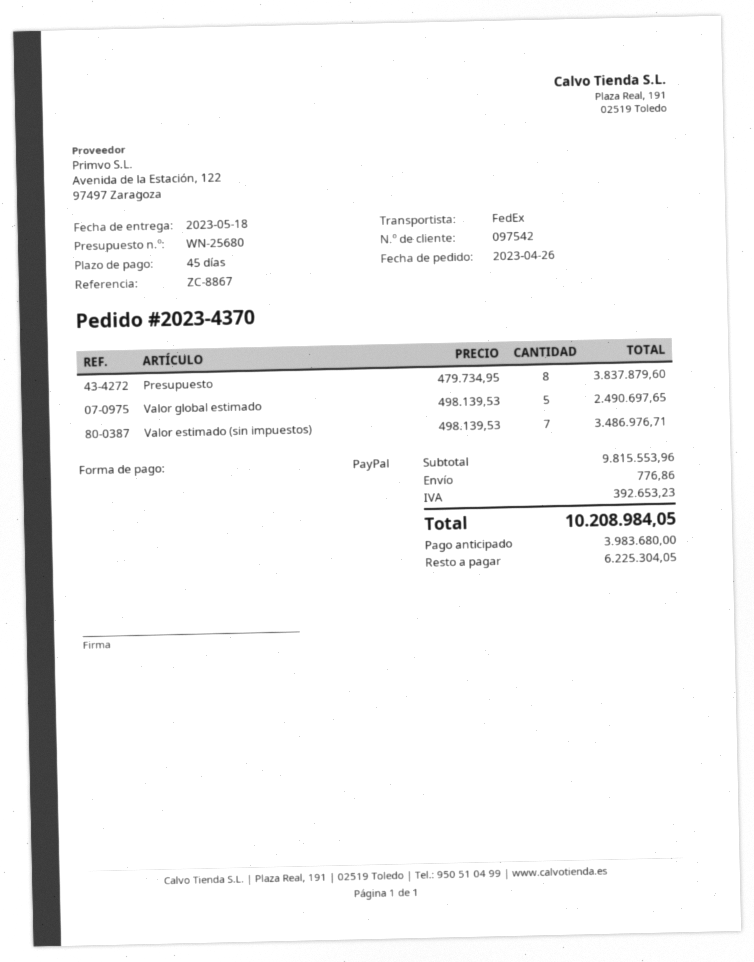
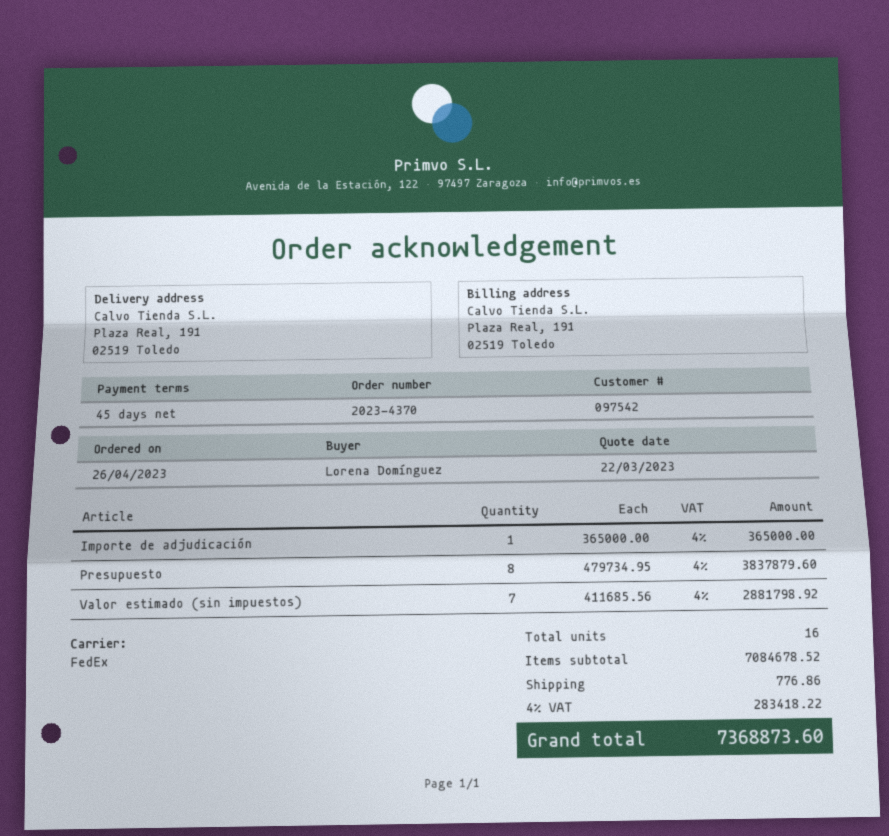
Valor global estimado: 5 x 498139.53 = 2490697.65 -> none
Valor estimado (sin impuestos): 7 x 498139.53 = 3486976.71 -> 7 x 411685.56 = 2881798.92
Importe de adjudicación: none -> 1 x 365000.00 = 365000.00
subtotal: 9815553.96 -> 7084678.52
tax: 392653.23 -> 283418.22
total: 10208984.05 -> 7368873.60

